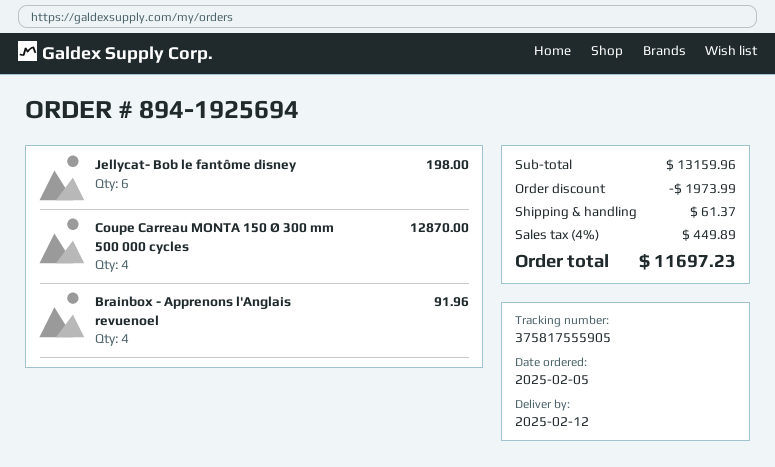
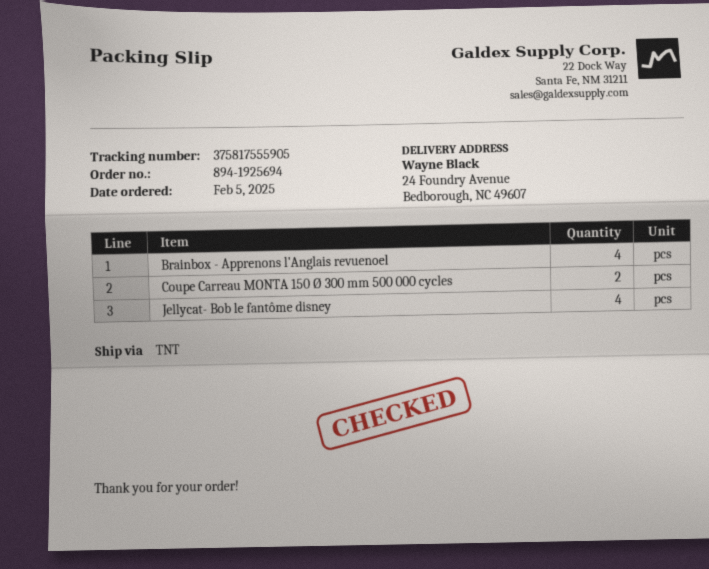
Jellycat- Bob le fantôme disney: 6 -> 4
Coupe Carreau MONTA 150 Ø 300 mm 500 000 cycles: 4 -> 2

